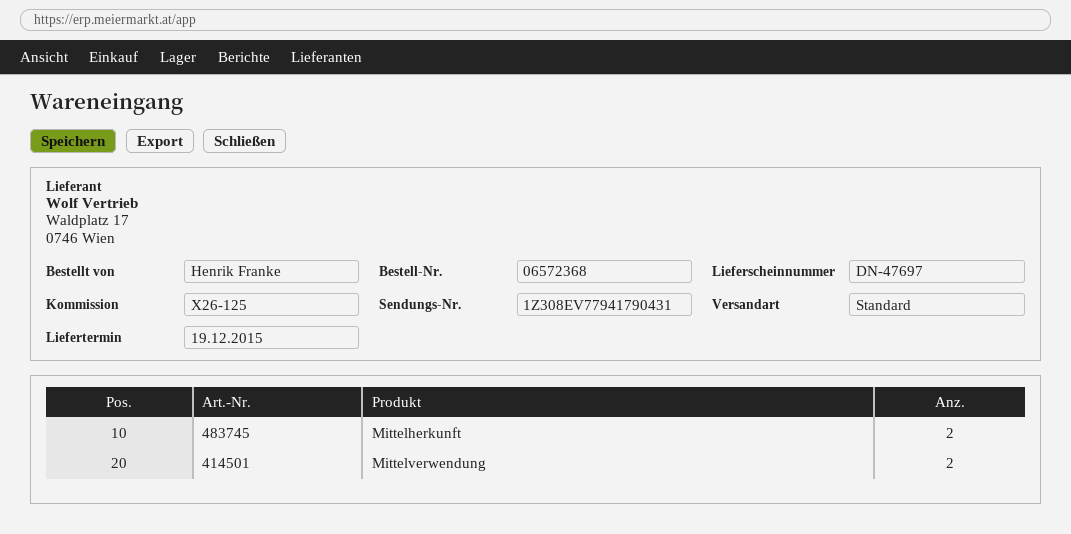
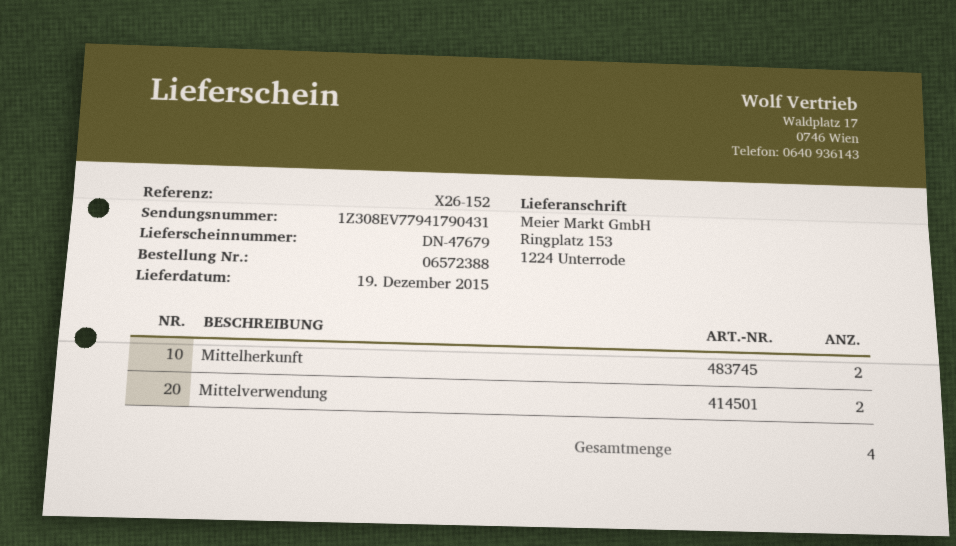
order number: 06572368 -> 06572388
delivery note number: DN-47697 -> DN-47679
reference: X26-125 -> X26-152

